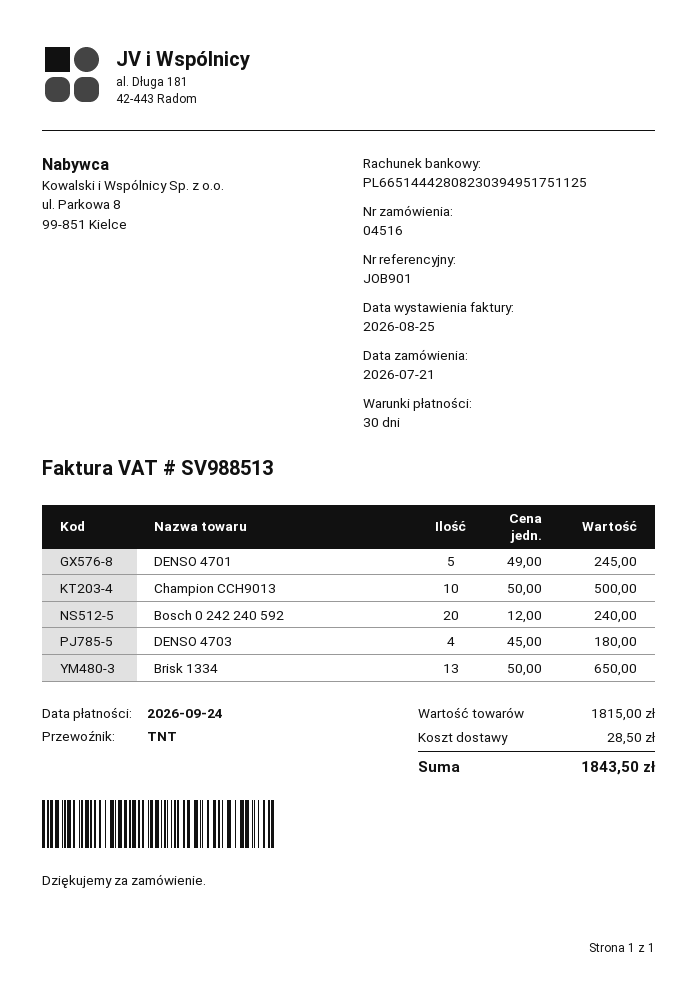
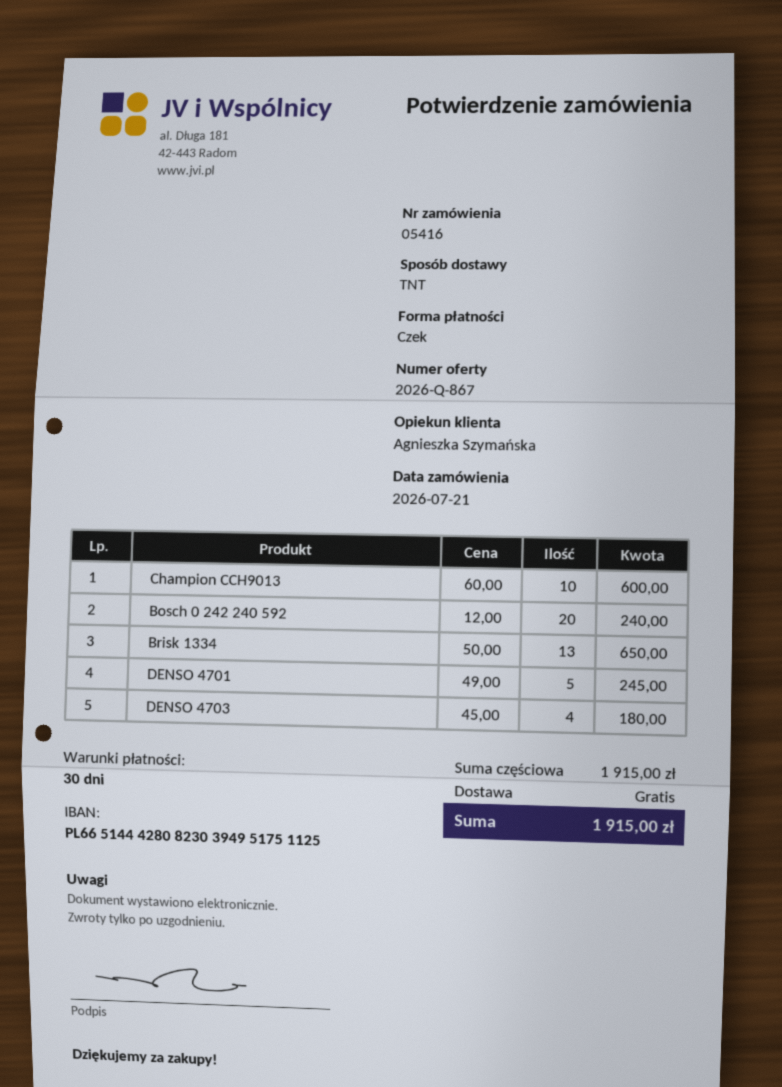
order number: 04516 -> 05416
Champion CCH9013: 10 x 50.00 = 500.00 -> 10 x 60.00 = 600.00
subtotal: 1815.00 -> 1915.00
shipping: 28.50 -> 0.00
total: 1843.50 -> 1915.00

